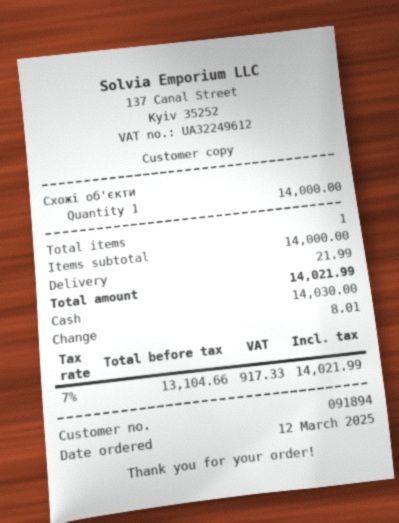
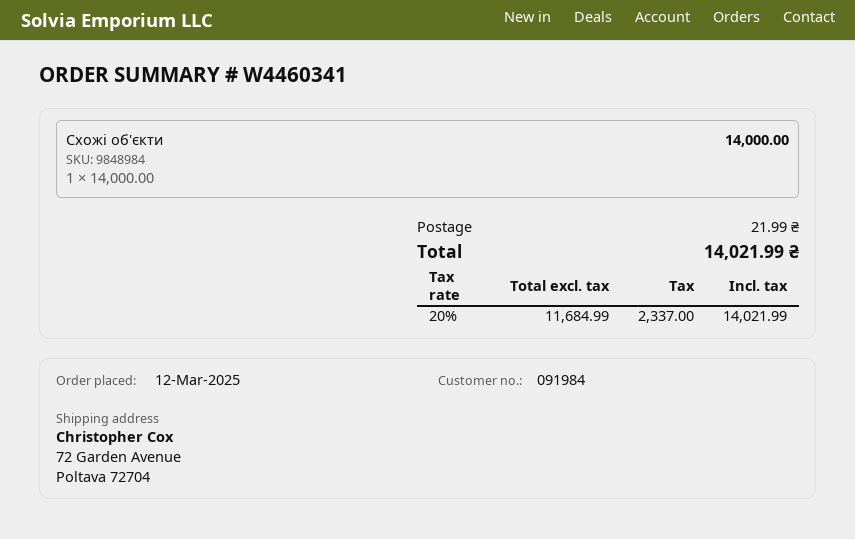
customer number: 091894 -> 091984
net: 13104.66 -> 11684.99
tax: 7% = 917.33 -> 20% = 2337.00

